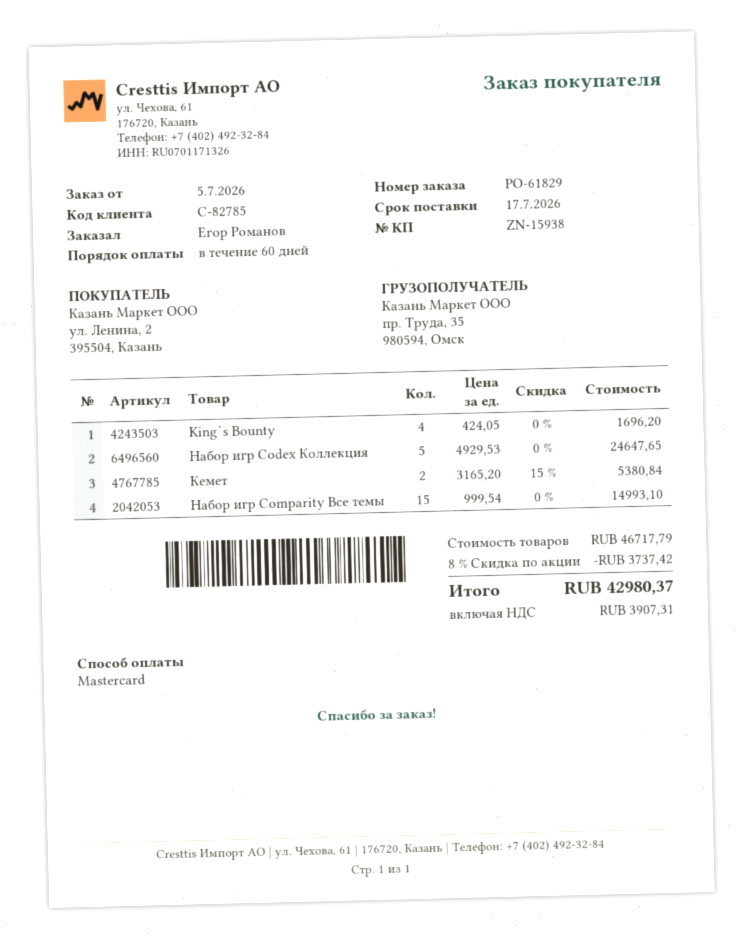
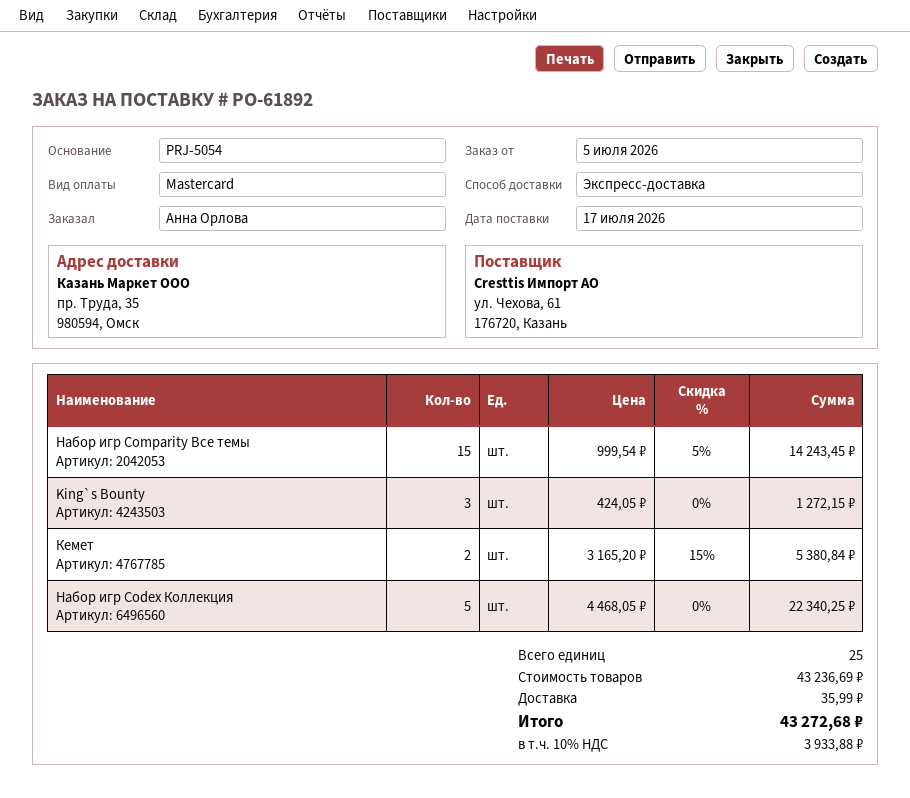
order number: PO-61829 -> PO-61892
ordered by: Егор Романов -> Анна Орлова
King`s Bounty: 4 x 424.05 = 1696.20 -> 3 x 424.05 = 1272.15
Набор игр Codex Коллекция: 5 x 4929.53 = 24647.65 -> 5 x 4468.05 = 22340.25
Набор игр Comparity Все темы: 15 x 999.54 = 14993.10 -> 15 x 999.54 - 5% = 14243.45
subtotal: 46717.79 -> 43236.69
discount: 8% = 3737.42 -> none
shipping: none -> 35.99
tax: 3907.31 -> 3933.88
total: 42980.37 -> 43272.68

